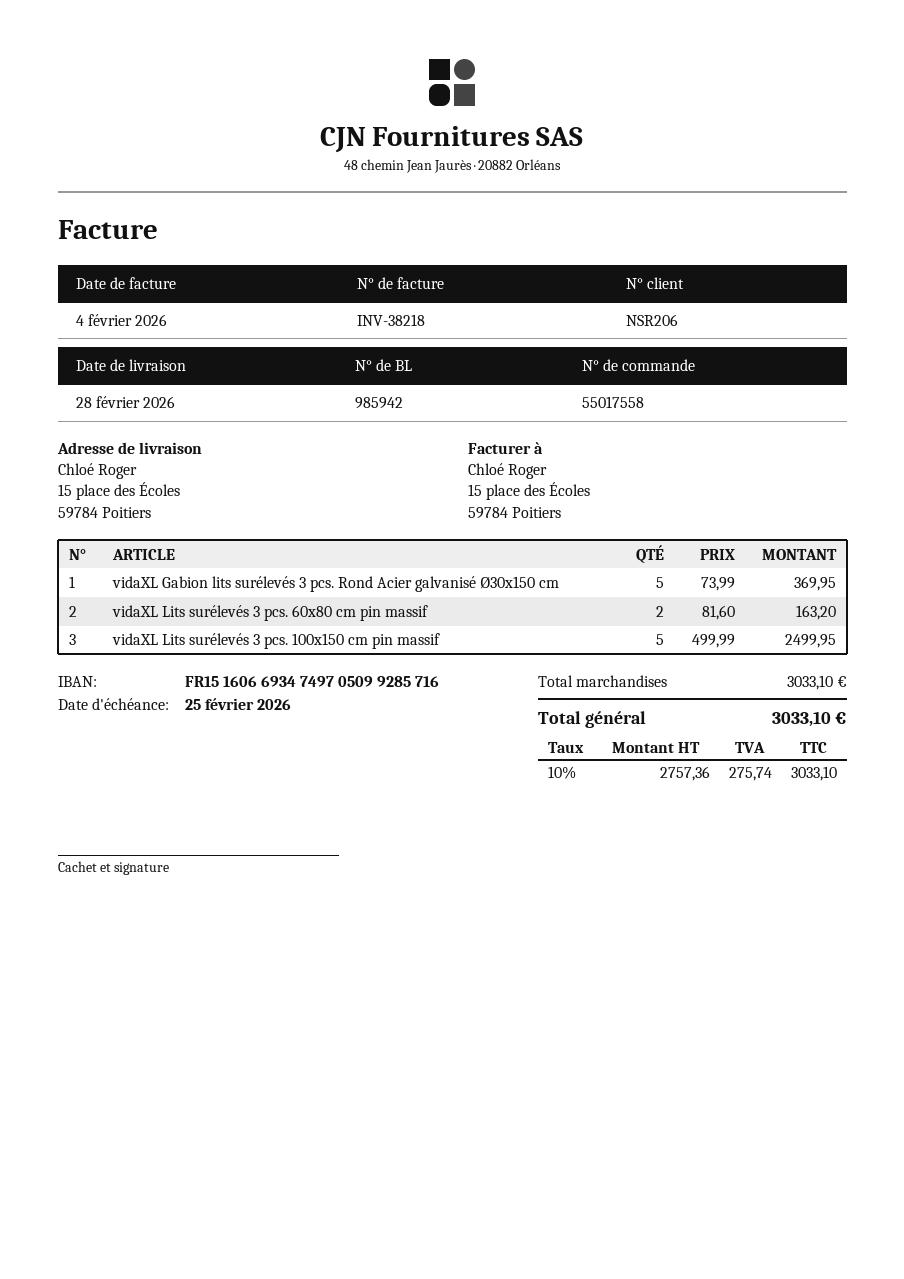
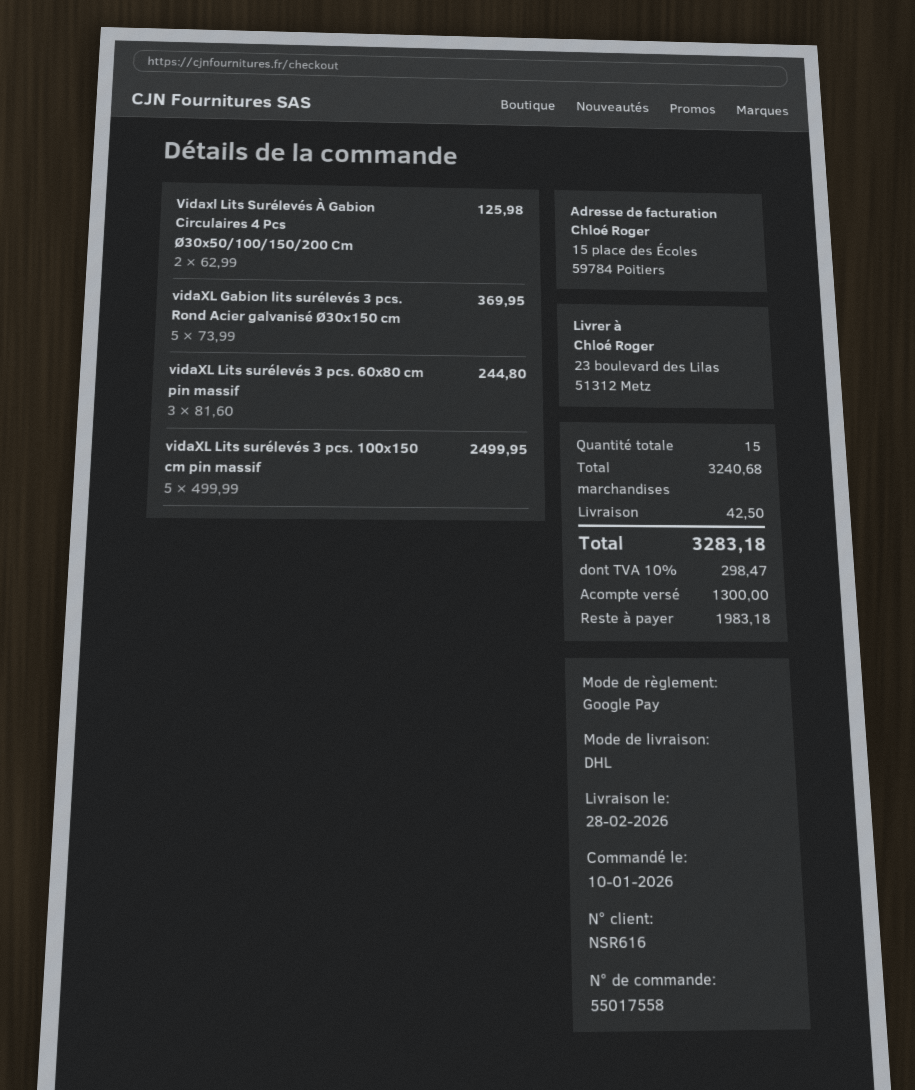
customer number: NSR206 -> NSR616
ship to: 15 place des Écoles, 59784 Poitiers -> 23 boulevard des Lilas, 51312 Metz
vidaXL Lits surélevés 3 pcs. 60x80 cm pin massif: 2 x 81.60 = 163.20 -> 3 x 81.60 = 244.80
Vidaxl Lits Surélevés À Gabion Circulaires 4 Pcs Ø30x50/100/150/200 Cm: none -> 2 x 62.99 = 125.98
subtotal: 3033.10 -> 3240.68
shipping: none -> 42.50
tax: 10% = 275.74 -> 10% = 298.47
total: 3033.10 -> 3283.18

